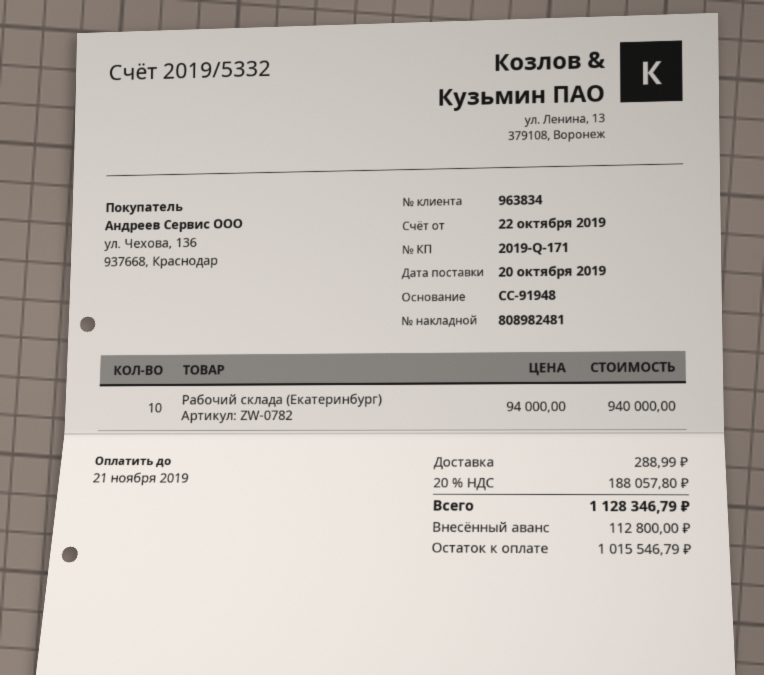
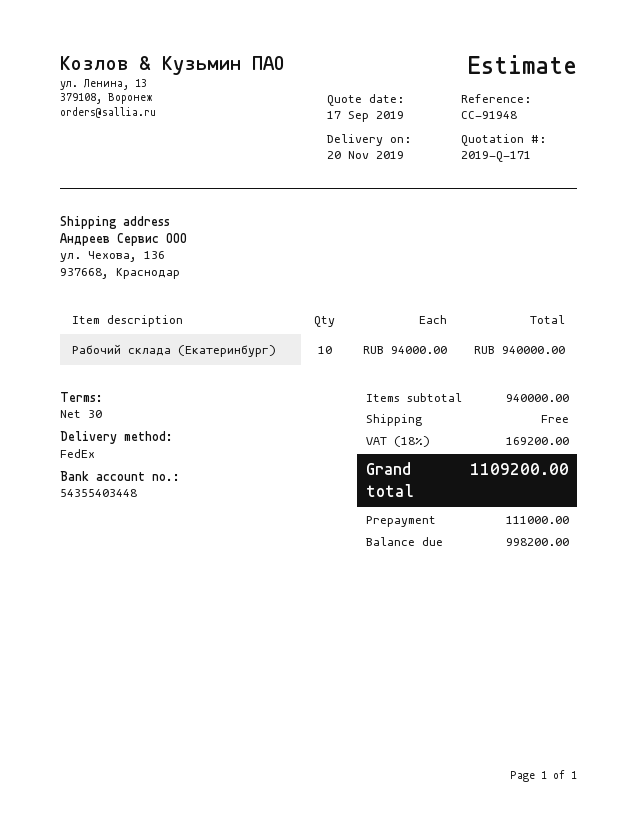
delivery date: 2019-10-20 -> 2019-11-20
shipping: 288.99 -> 0.00
tax: 20% = 188057.80 -> 18% = 169200.00
total: 1128346.79 -> 1109200.00
deposit: 112800.00 -> 111000.00
balance: 1015546.79 -> 998200.00

